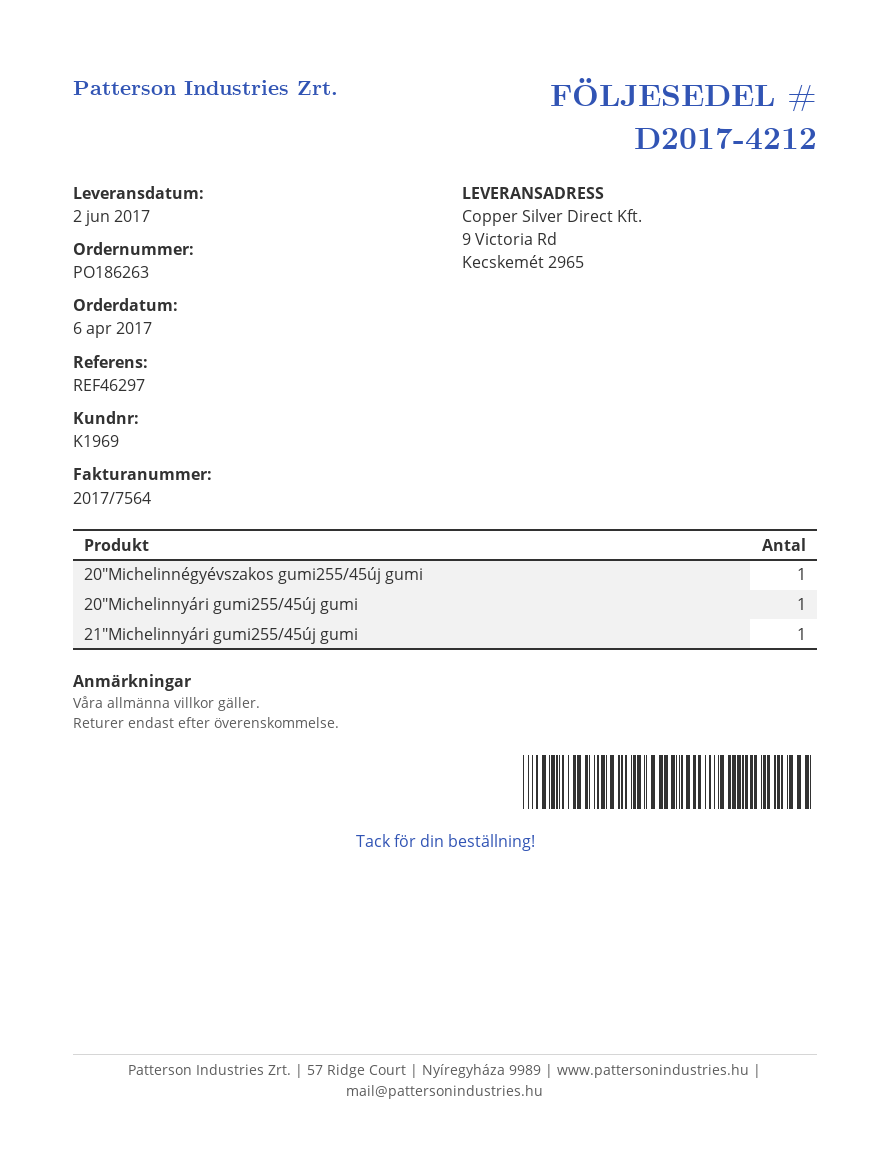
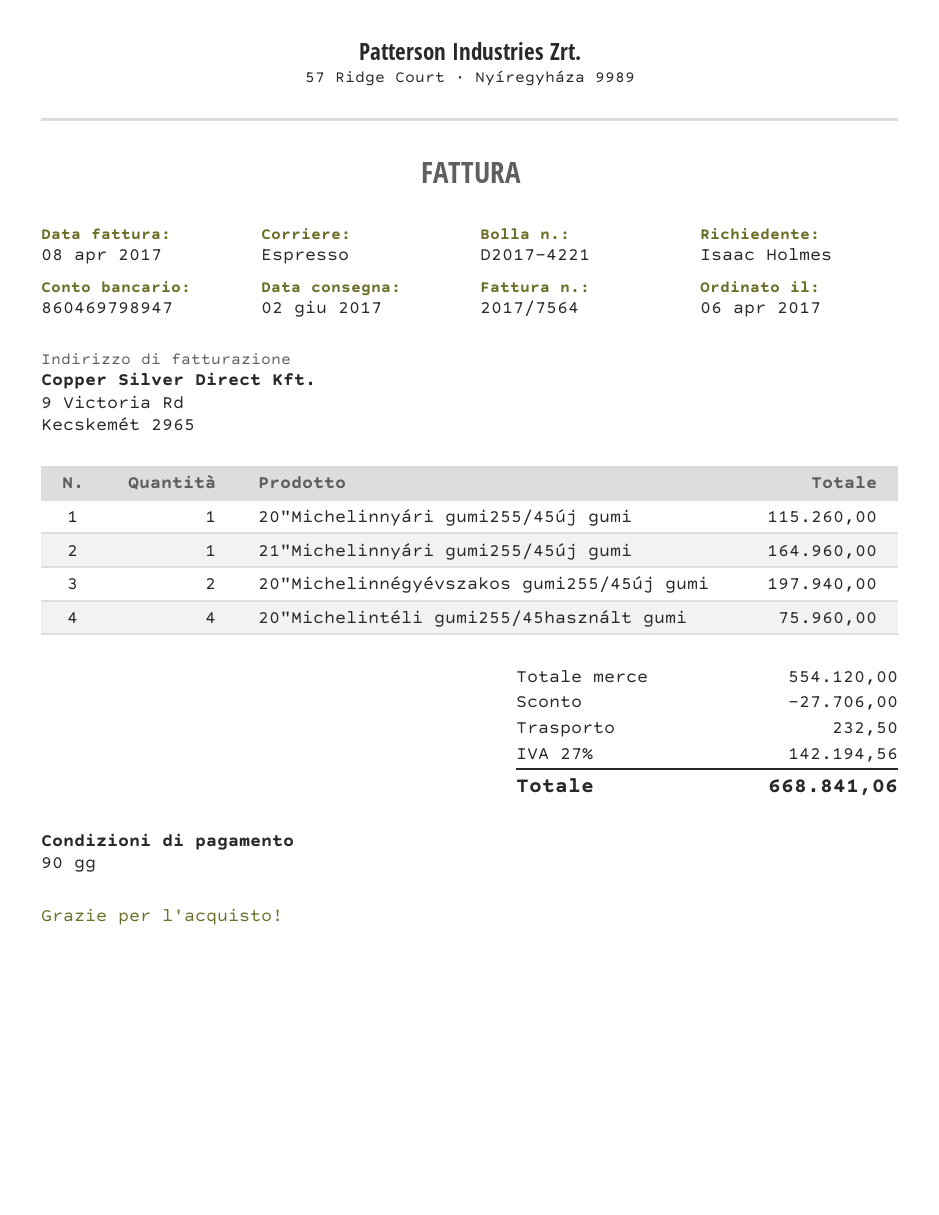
delivery note number: D2017-4212 -> D2017-4221
20"Michelinnégyévszakos gumi255/45új gumi: 1 -> 2
20"Michelintéli gumi255/45használt gumi: none -> 4

